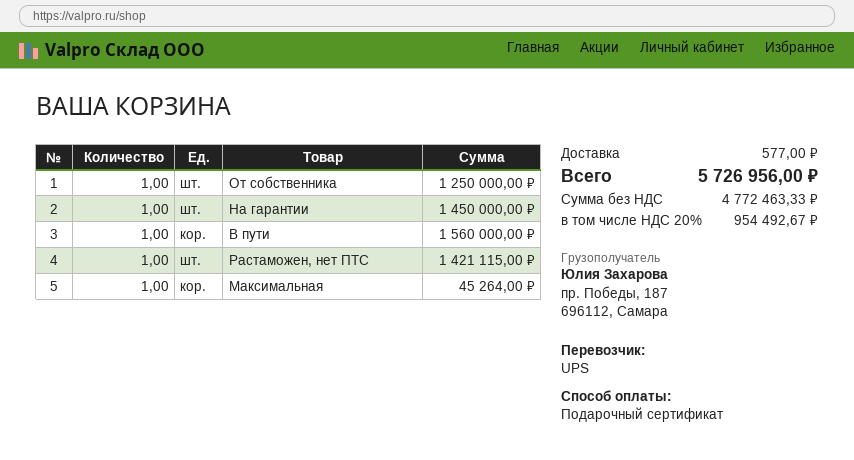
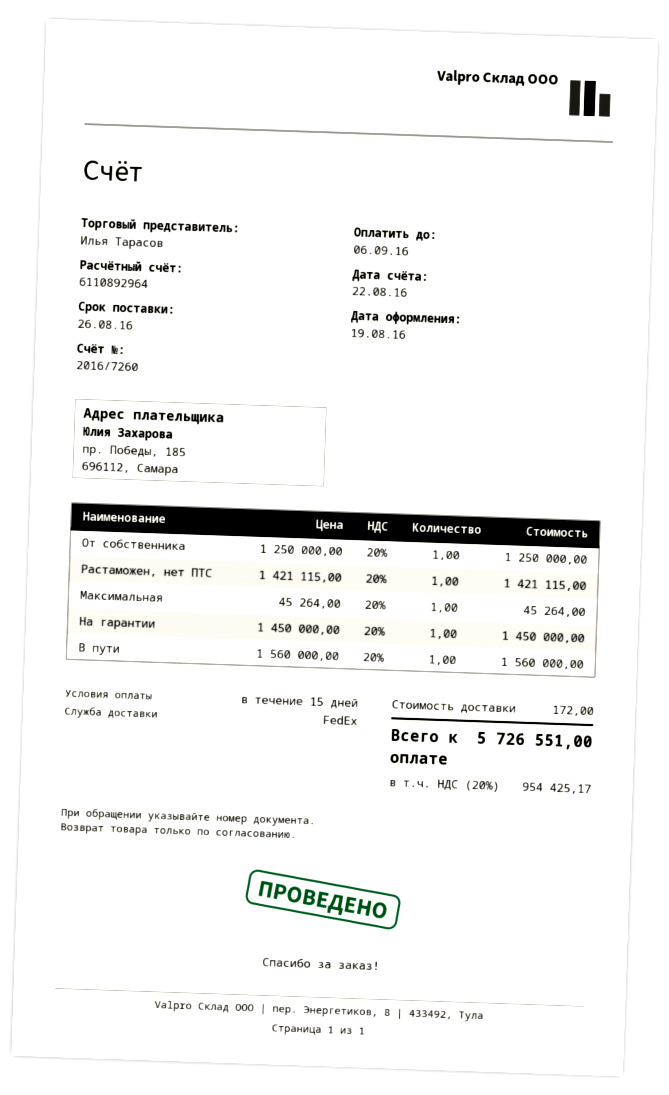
shipping method: UPS -> FedEx
shipping: 577.00 -> 172.00
tax: 20% = 954492.67 -> 20% = 954425.17
total: 5726956.00 -> 5726551.00

